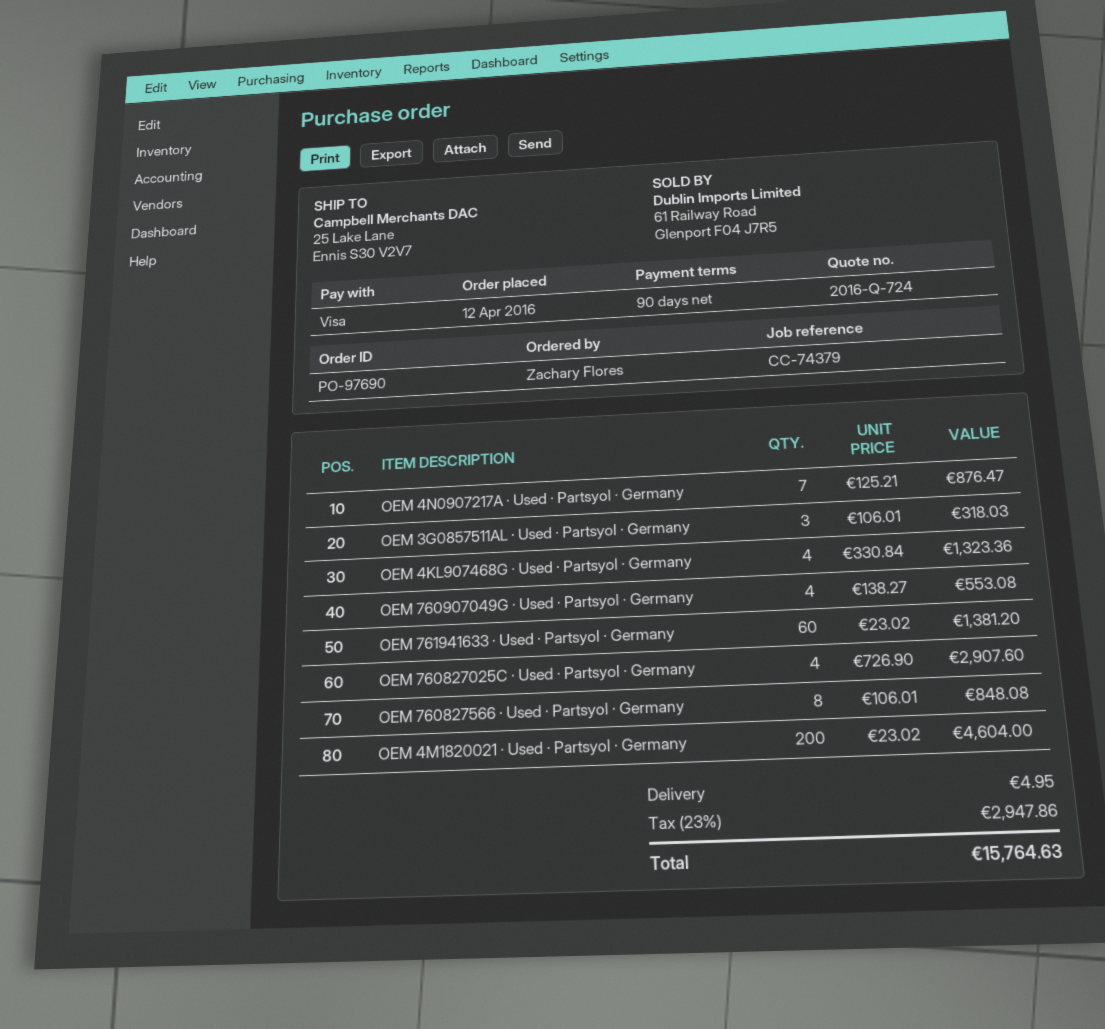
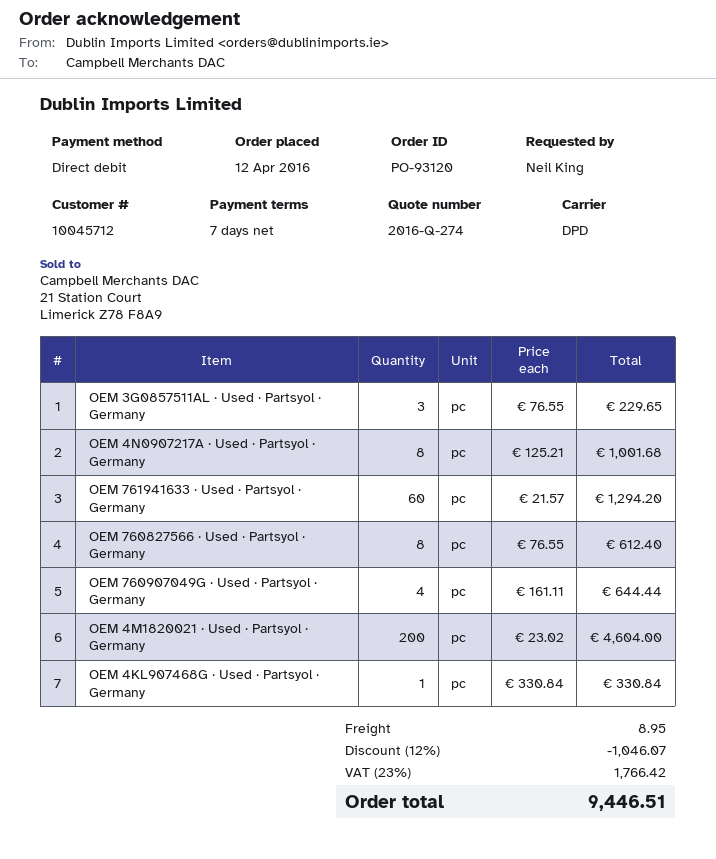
quote number: 2016-Q-724 -> 2016-Q-274
order number: PO-97690 -> PO-93120
payment terms: 90 days -> 7 days
ordered by: Zachary Flores -> Neil King
payment method: Visa -> direct debit
OEM 4N0907217A · Used · Partsyol · Germany: 7 x 125.21 = 876.47 -> 8 x 125.21 = 1001.68
OEM 3G0857511AL · Used · Partsyol · Germany: 3 x 106.01 = 318.03 -> 3 x 76.55 = 229.65
OEM 4KL907468G · Used · Partsyol · Germany: 4 x 330.84 = 1323.36 -> 1 x 330.84 = 330.84
OEM 760907049G · Used · Partsyol · Germany: 4 x 138.27 = 553.08 -> 4 x 161.11 = 644.44
OEM 761941633 · Used · Partsyol · Germany: 60 x 23.02 = 1381.20 -> 60 x 21.57 = 1294.20
OEM 760827025C · Used · Partsyol · Germany: 4 x 726.90 = 2907.60 -> none
OEM 760827566 · Used · Partsyol · Germany: 8 x 106.01 = 848.08 -> 8 x 76.55 = 612.40
discount: none -> 12% = 1046.07
shipping: 4.95 -> 8.95
tax: 23% = 2947.86 -> 23% = 1766.42
total: 15764.63 -> 9446.51

